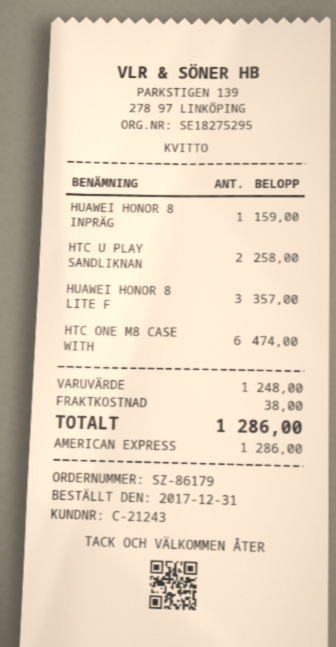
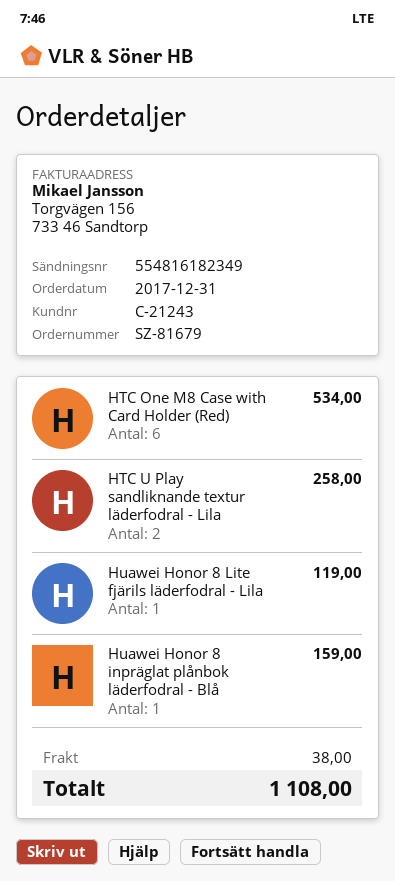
order number: SZ-86179 -> SZ-81679
HUAWEI HONOR 8 LITE F: 3 for 357.00 -> 1 for 119.00
HTC ONE M8 CASE WITH: 6 for 474.00 -> 6 for 534.00
total: 1286.00 -> 1108.00

